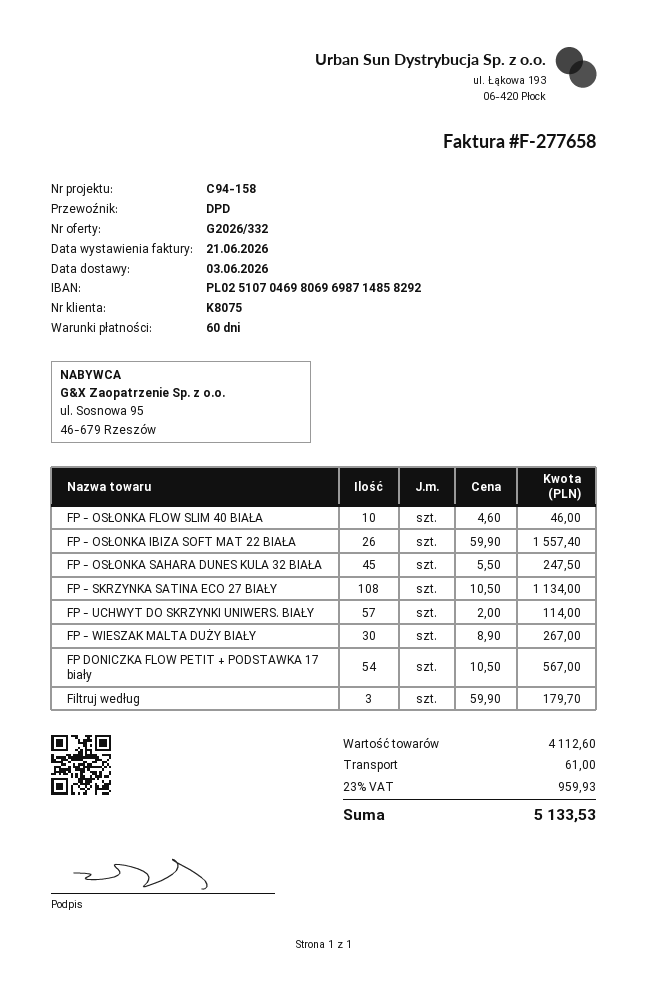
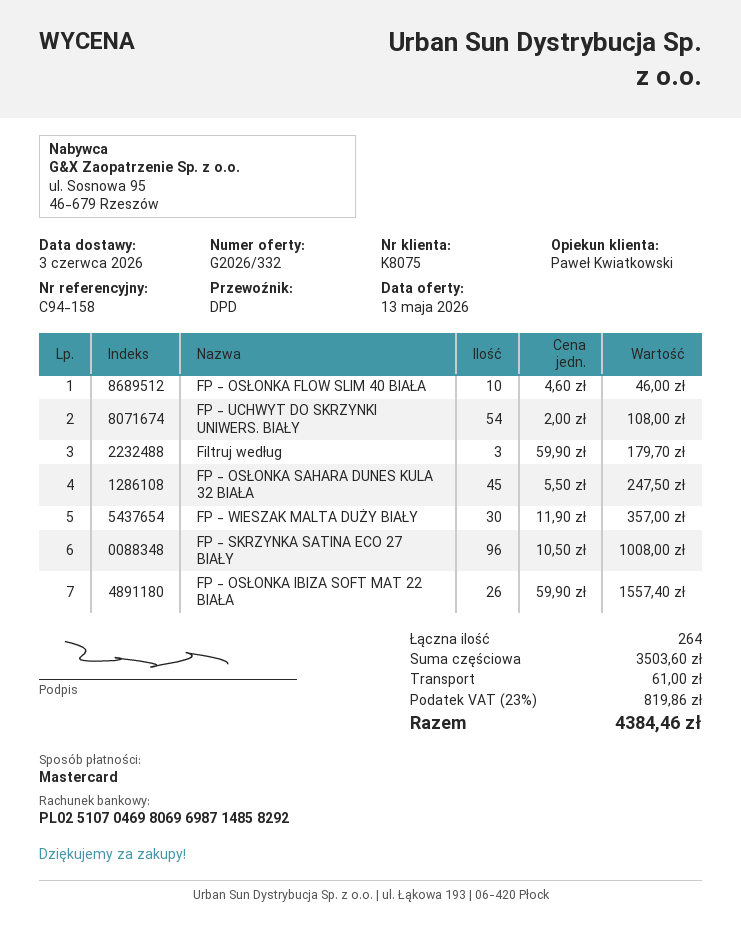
FP - SKRZYNKA SATINA ECO 27 BIAŁY: 108 x 10.50 = 1134.00 -> 96 x 10.50 = 1008.00
FP - UCHWYT DO SKRZYNKI UNIWERS. BIAŁY: 57 x 2.00 = 114.00 -> 54 x 2.00 = 108.00
FP - WIESZAK MALTA DUŻY BIAŁY: 30 x 8.90 = 267.00 -> 30 x 11.90 = 357.00
FP DONICZKA FLOW PETIT + PODSTAWKA 17 biały: 54 x 10.50 = 567.00 -> none
subtotal: 4112.60 -> 3503.60
tax: 23% = 959.93 -> 23% = 819.86
total: 5133.53 -> 4384.46

